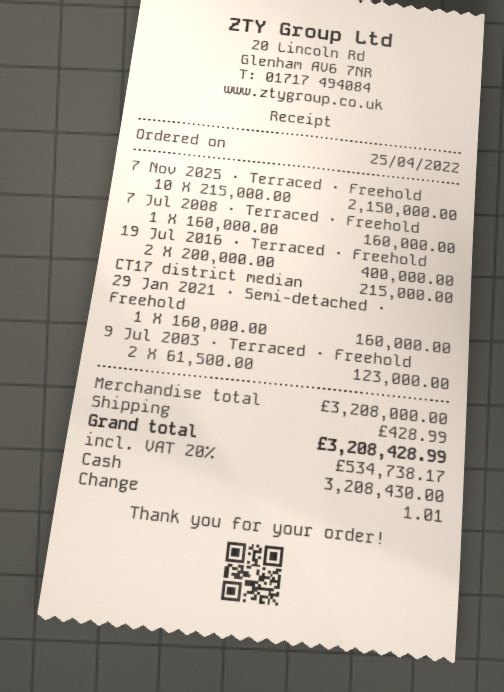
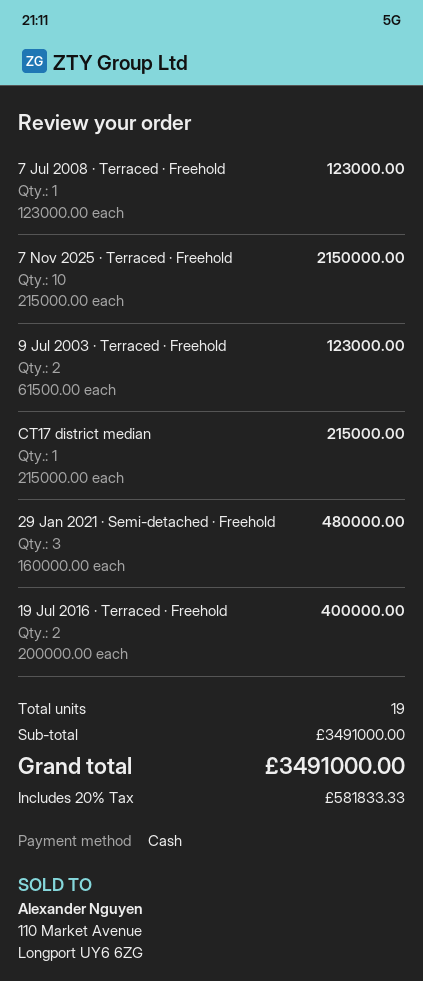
7 Jul 2008 · Terraced · Freehold: 1 x 160000.00 = 160000.00 -> 1 x 123000.00 = 123000.00
29 Jan 2021 · Semi-detached · Freehold: 1 x 160000.00 = 160000.00 -> 3 x 160000.00 = 480000.00
subtotal: 3208000.00 -> 3491000.00
shipping: 428.99 -> none
tax: 20% = 534738.17 -> 20% = 581833.33
total: 3208428.99 -> 3491000.00

